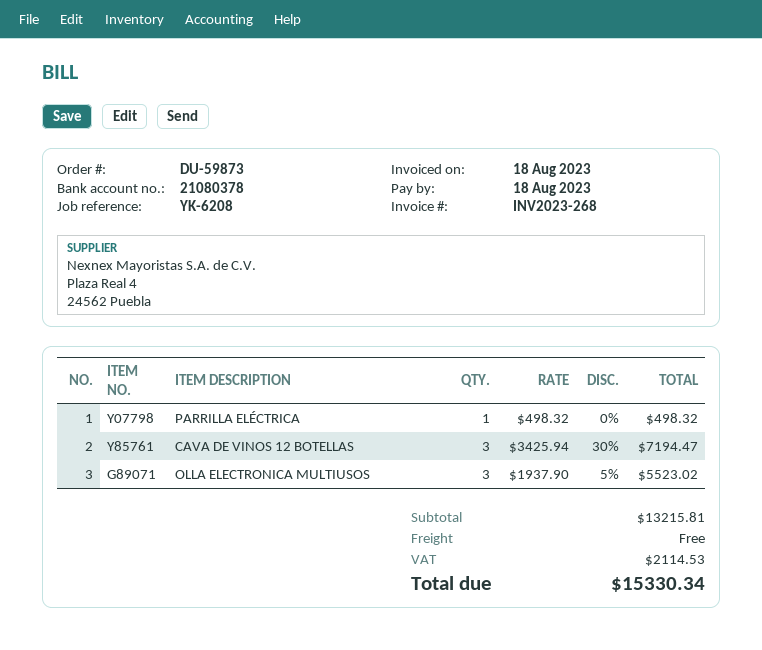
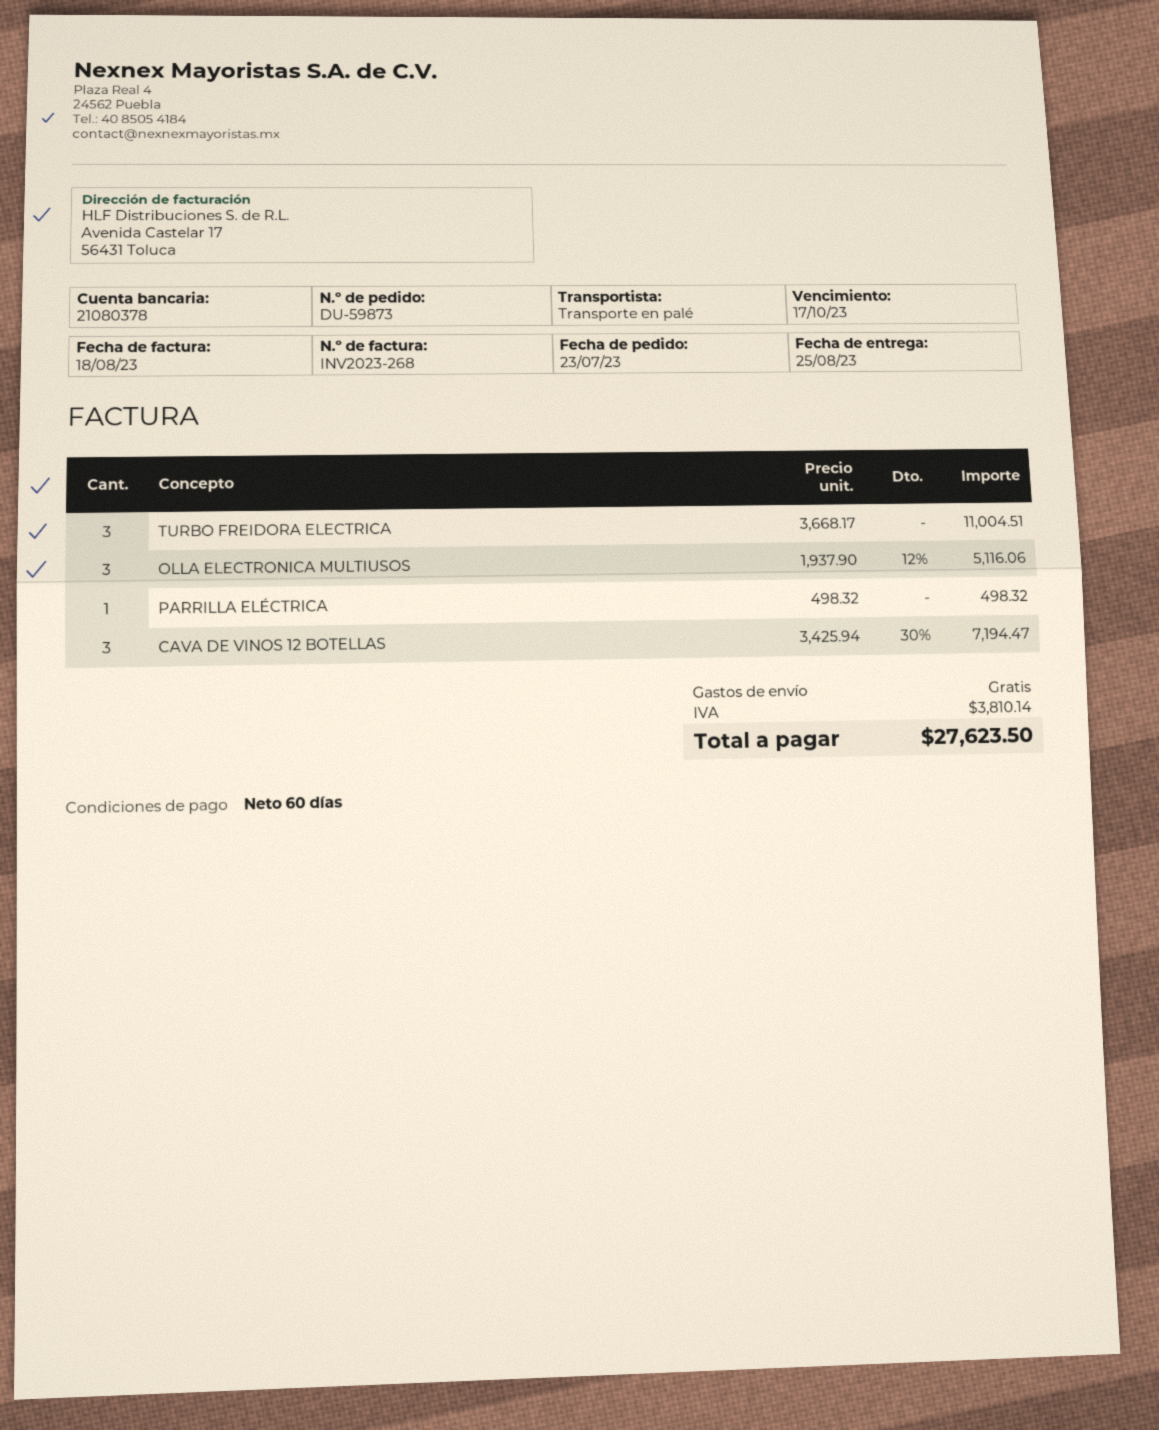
due date: 2023-08-18 -> 2023-10-17
OLLA ELECTRONICA MULTIUSOS: 3 x 1937.90 - 5% = 5523.02 -> 3 x 1937.90 - 12% = 5116.06
TURBO FREIDORA ELECTRICA: none -> 3 x 3668.17 = 11004.51
tax: 2114.53 -> 3810.14
total: 15330.34 -> 27623.50

